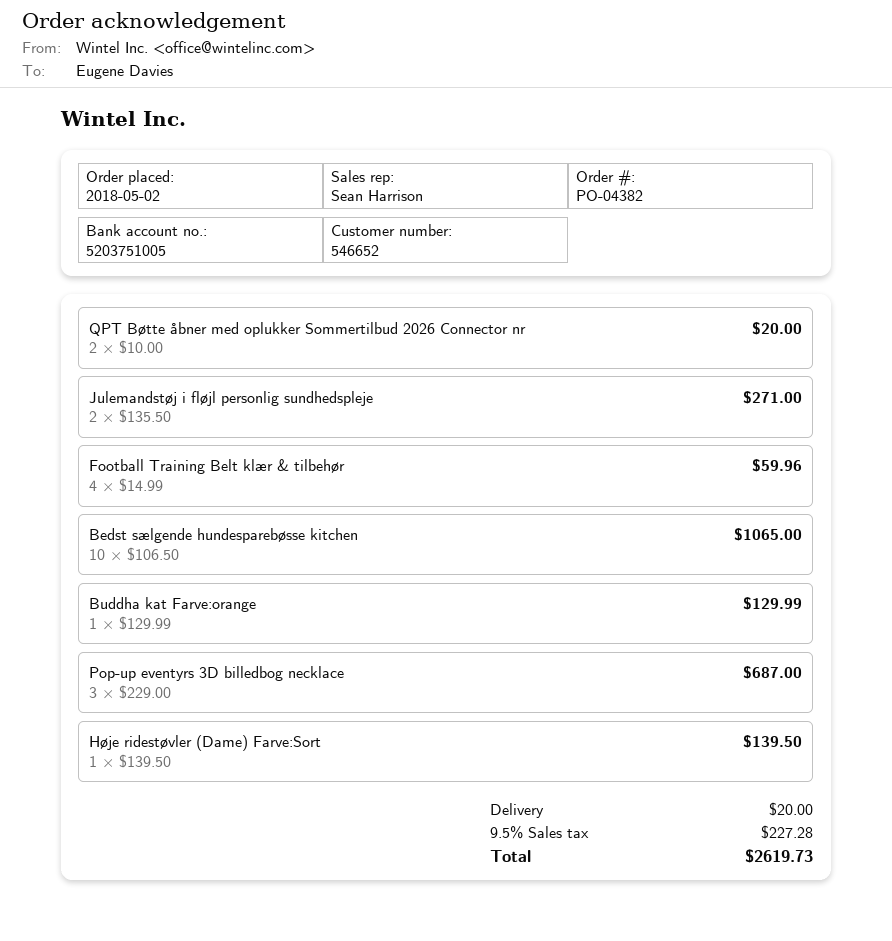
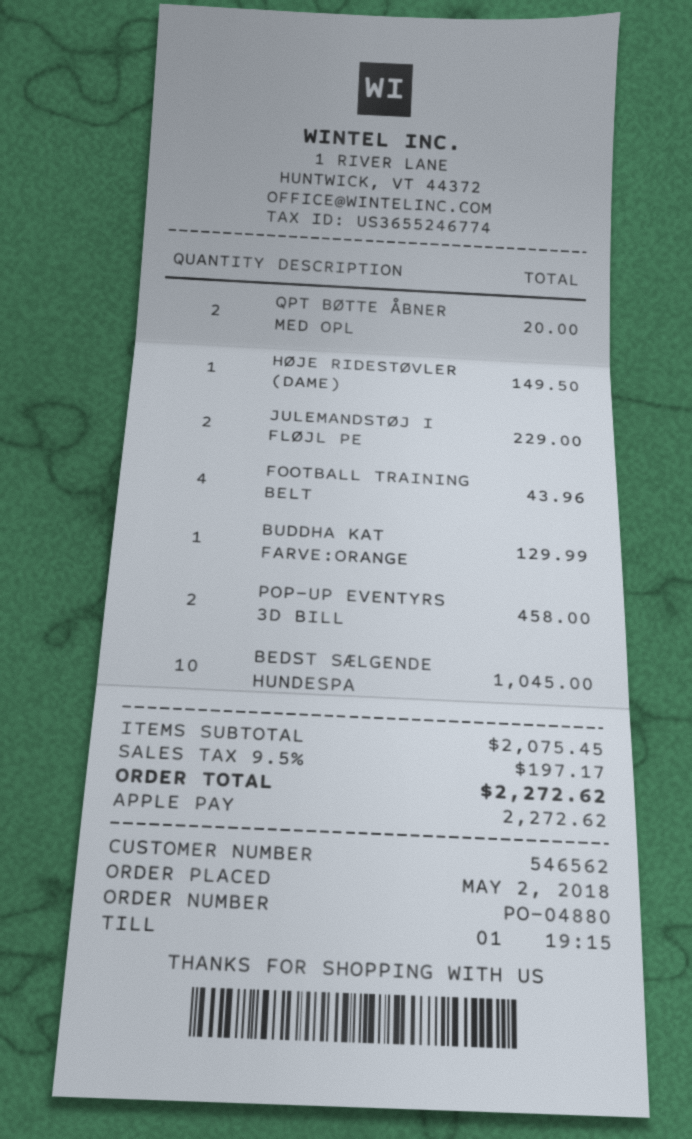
order number: PO-04382 -> PO-04880
customer number: 546652 -> 546562
Julemandstøj i fløjl personlig sundhedspleje: 2 for 271.00 -> 2 for 229.00
Football Training Belt klær & tilbehør: 4 for 59.96 -> 4 for 43.96
Bedst sælgende hundesparebøsse kitchen: 10 for 1065.00 -> 10 for 1045.00
Pop-up eventyrs 3D billedbog necklace: 3 for 687.00 -> 2 for 458.00
Høje ridestøvler (Dame) Farve:Sort: 1 for 139.50 -> 1 for 149.50
shipping: 20.00 -> none
tax: 9.5% = 227.28 -> 9.5% = 197.17
total: 2619.73 -> 2272.62

